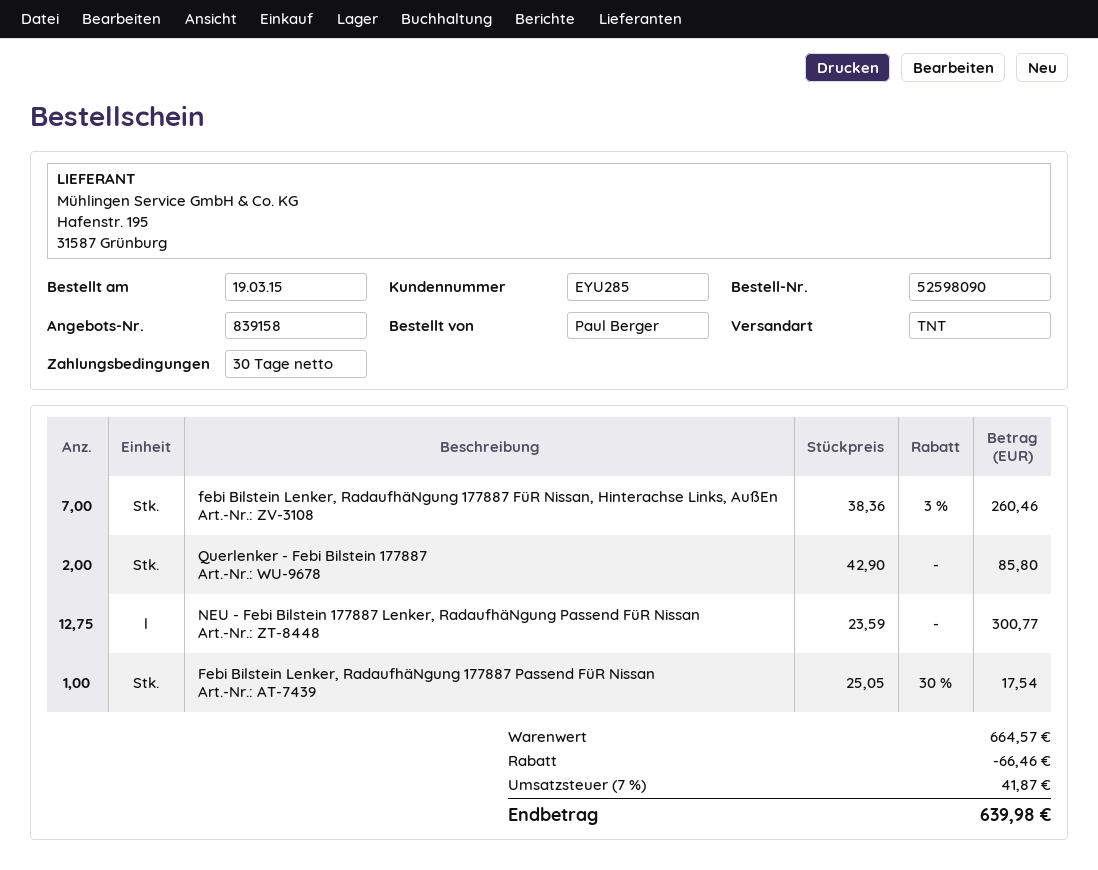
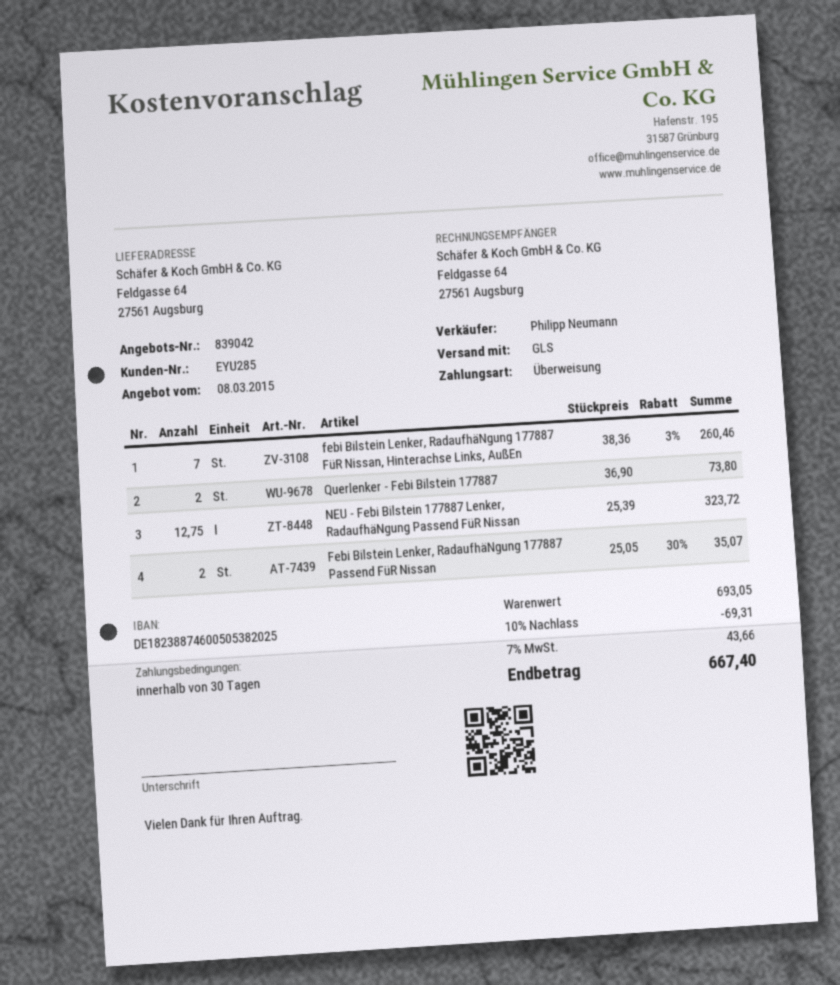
quote number: 839158 -> 839042
shipping method: TNT -> GLS
Querlenker - Febi Bilstein 177887: 2 x 42.90 = 85.80 -> 2 x 36.90 = 73.80
NEU - Febi Bilstein 177887 Lenker, RadaufhäNgung Passend FüR Nissan: 12.75 x 23.59 = 300.77 -> 12.75 x 25.39 = 323.72
Febi Bilstein Lenker, RadaufhäNgung 177887 Passend FüR Nissan: 1 x 25.05 - 30% = 17.54 -> 2 x 25.05 - 30% = 35.07
subtotal: 664.57 -> 693.05
discount: 66.46 -> 69.31
tax: 7% = 41.87 -> 7% = 43.66
total: 639.98 -> 667.40

